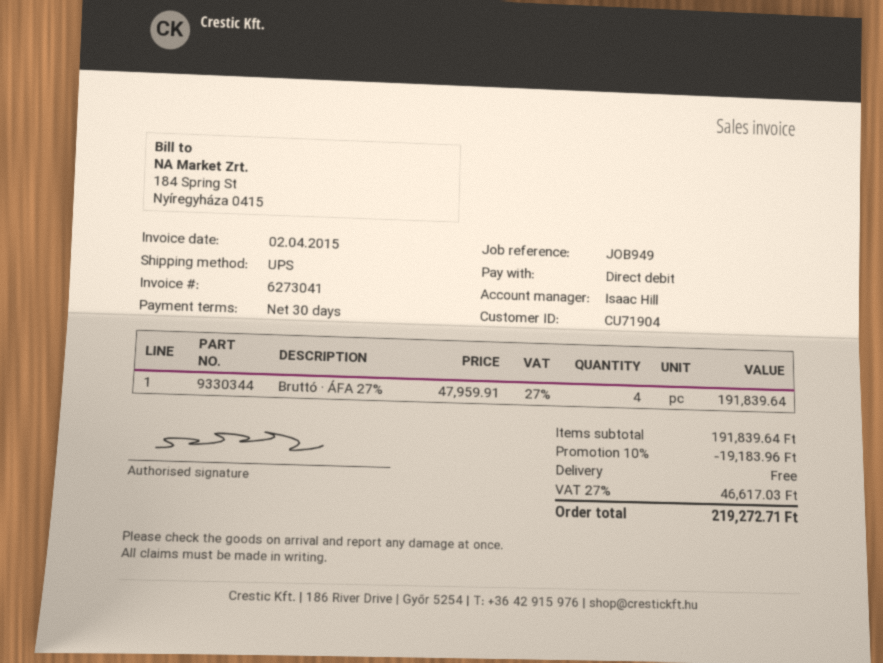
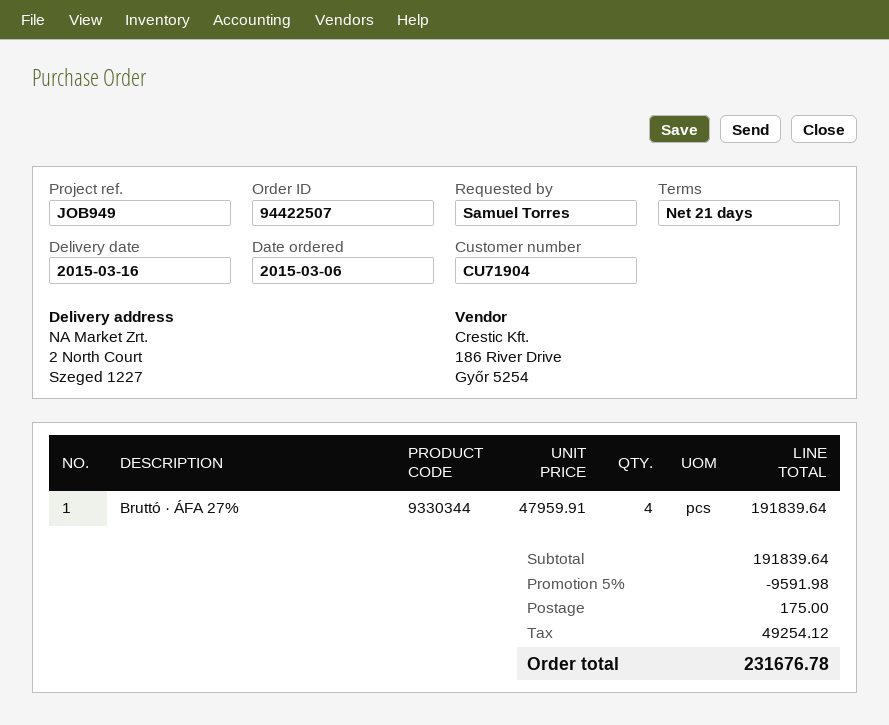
payment terms: 30 days -> 21 days
discount: 10% = 19183.96 -> 5% = 9591.98
shipping: 0.00 -> 175.00
tax: 46617.03 -> 49254.12
total: 219272.71 -> 231676.78

